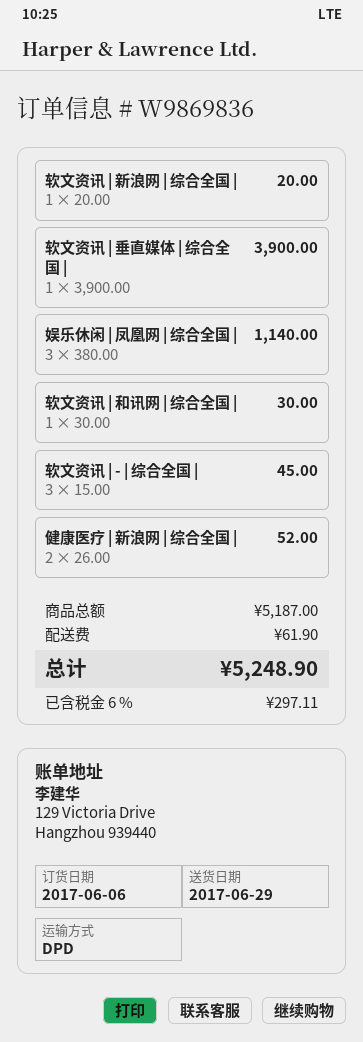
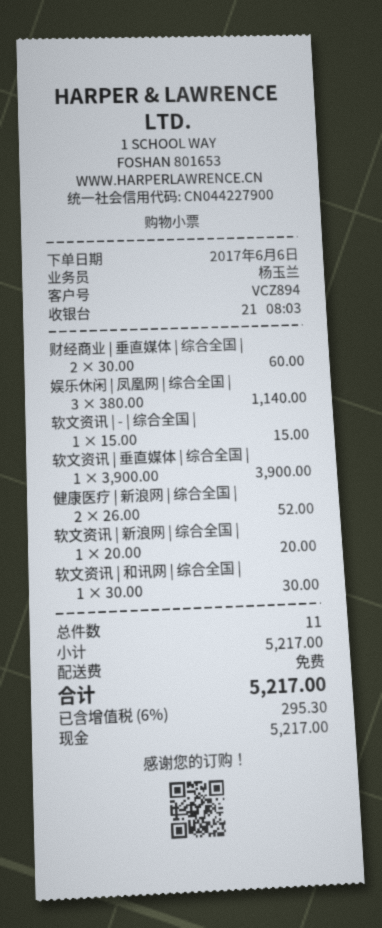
软文资讯 | - | 综合全国 |: 3 x 15.00 = 45.00 -> 1 x 15.00 = 15.00
财经商业 | 垂直媒体 | 综合全国 |: none -> 2 x 30.00 = 60.00
subtotal: 5187.00 -> 5217.00
shipping: 61.90 -> 0.00
tax: 6% = 297.11 -> 6% = 295.30
total: 5248.90 -> 5217.00

